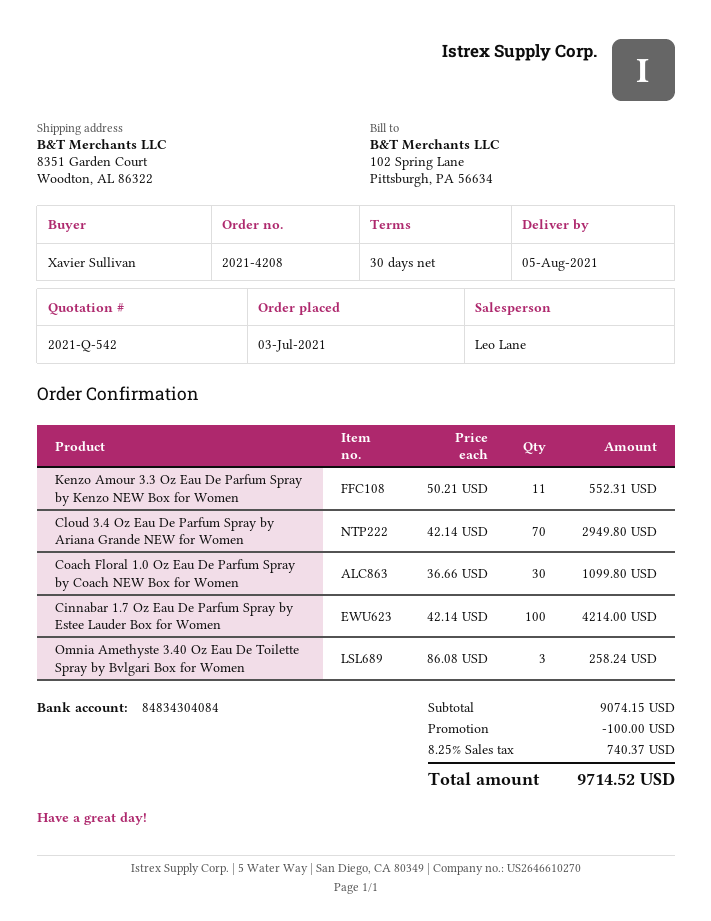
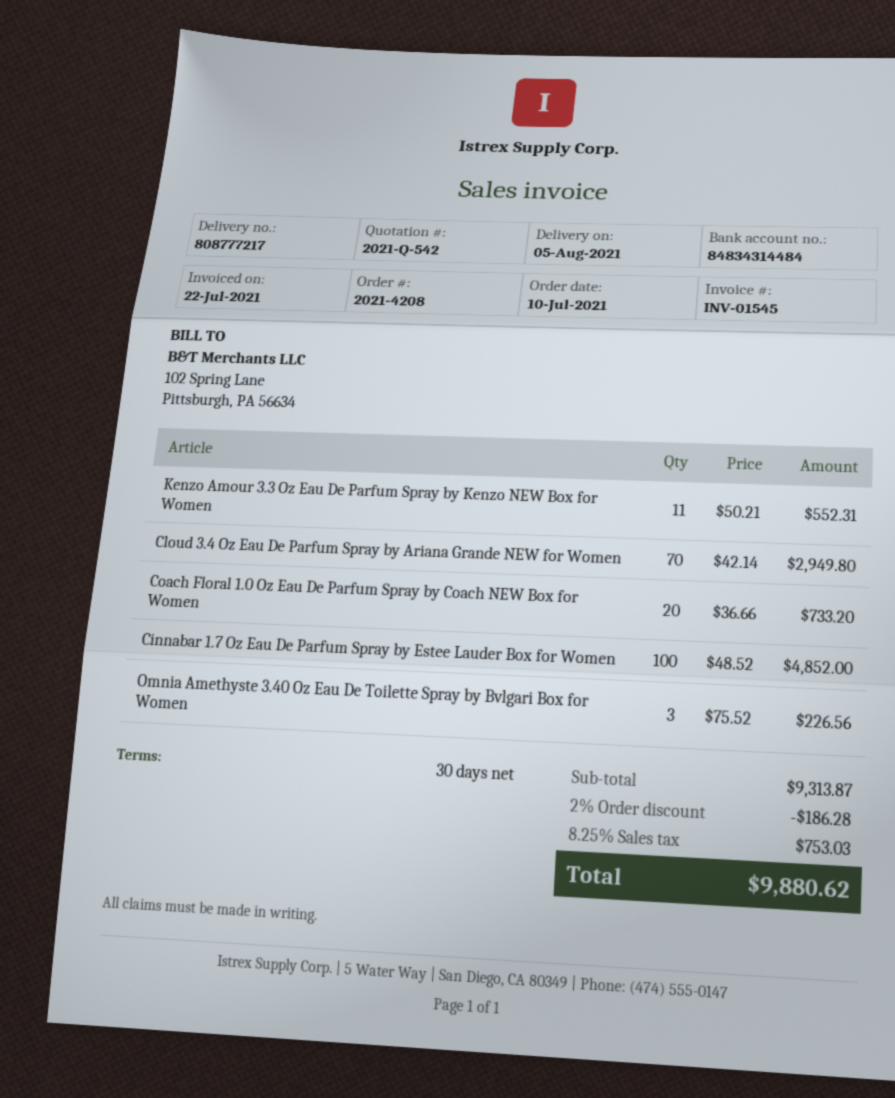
order date: 2021-07-03 -> 2021-07-10
bank account: 84834304084 -> 84834314484
Coach Floral 1.0 Oz Eau De Parfum Spray by Coach NEW Box for Women: 30 x 36.66 = 1099.80 -> 20 x 36.66 = 733.20
Cinnabar 1.7 Oz Eau De Parfum Spray by Estee Lauder Box for Women: 100 x 42.14 = 4214.00 -> 100 x 48.52 = 4852.00
Omnia Amethyste 3.40 Oz Eau De Toilette Spray by Bvlgari Box for Women: 3 x 86.08 = 258.24 -> 3 x 75.52 = 226.56
subtotal: 9074.15 -> 9313.87
discount: 100.00 -> 186.28
tax: 8.25% = 740.37 -> 8.25% = 753.03
total: 9714.52 -> 9880.62

